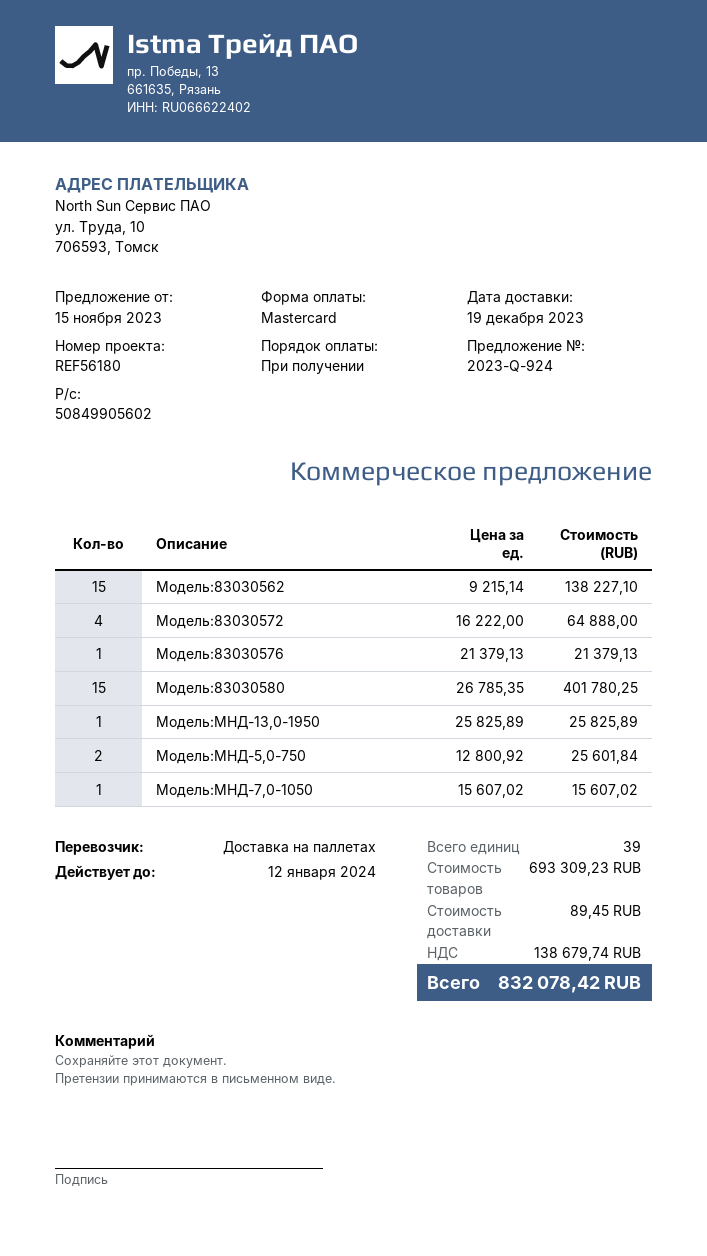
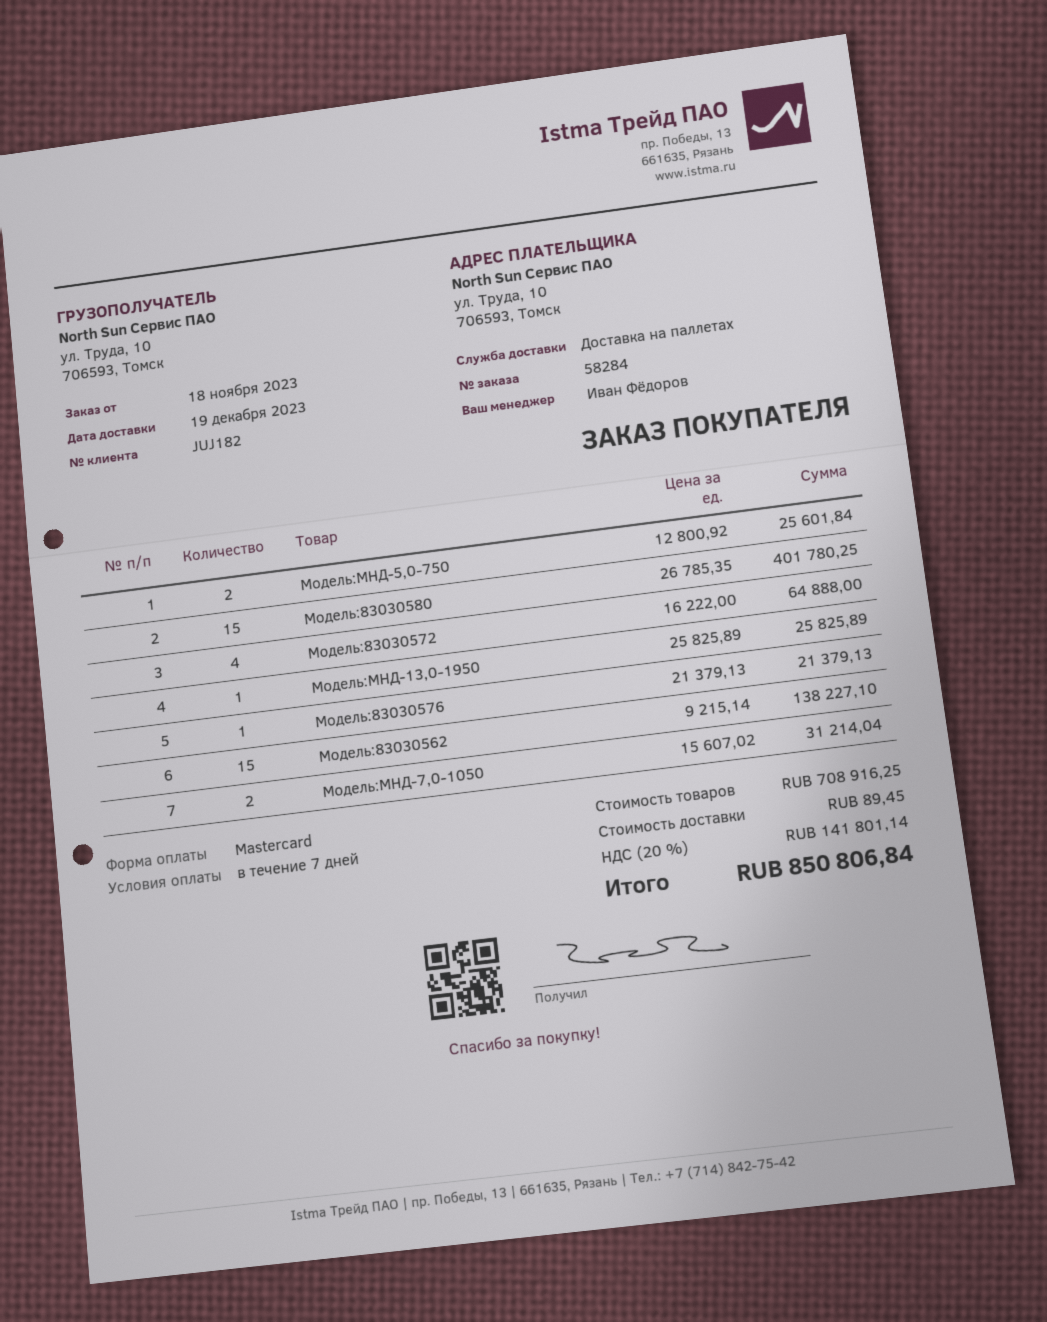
payment terms: on receipt -> 7 days
Модель:МНД-7,0-1050: 1 x 15607.02 = 15607.02 -> 2 x 15607.02 = 31214.04
subtotal: 693309.23 -> 708916.25
tax: 138679.74 -> 141801.14
total: 832078.42 -> 850806.84

